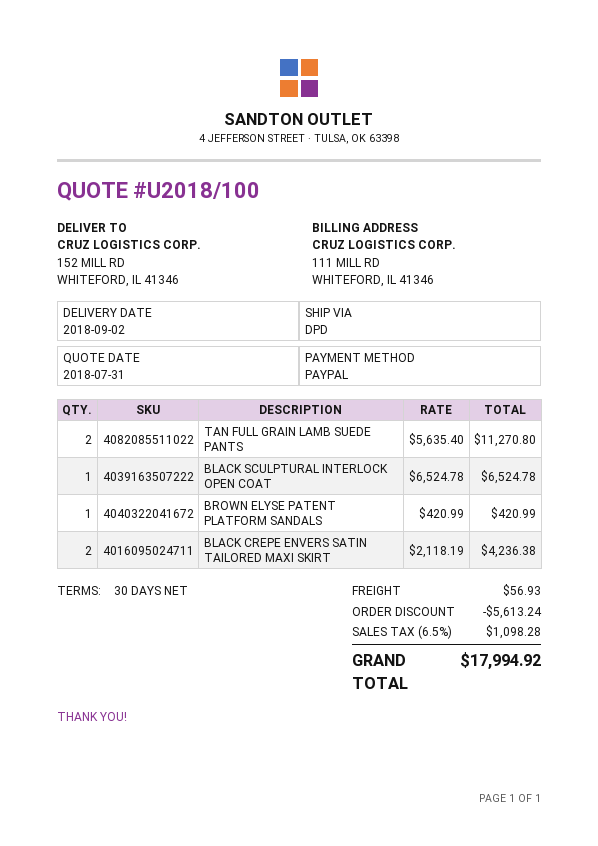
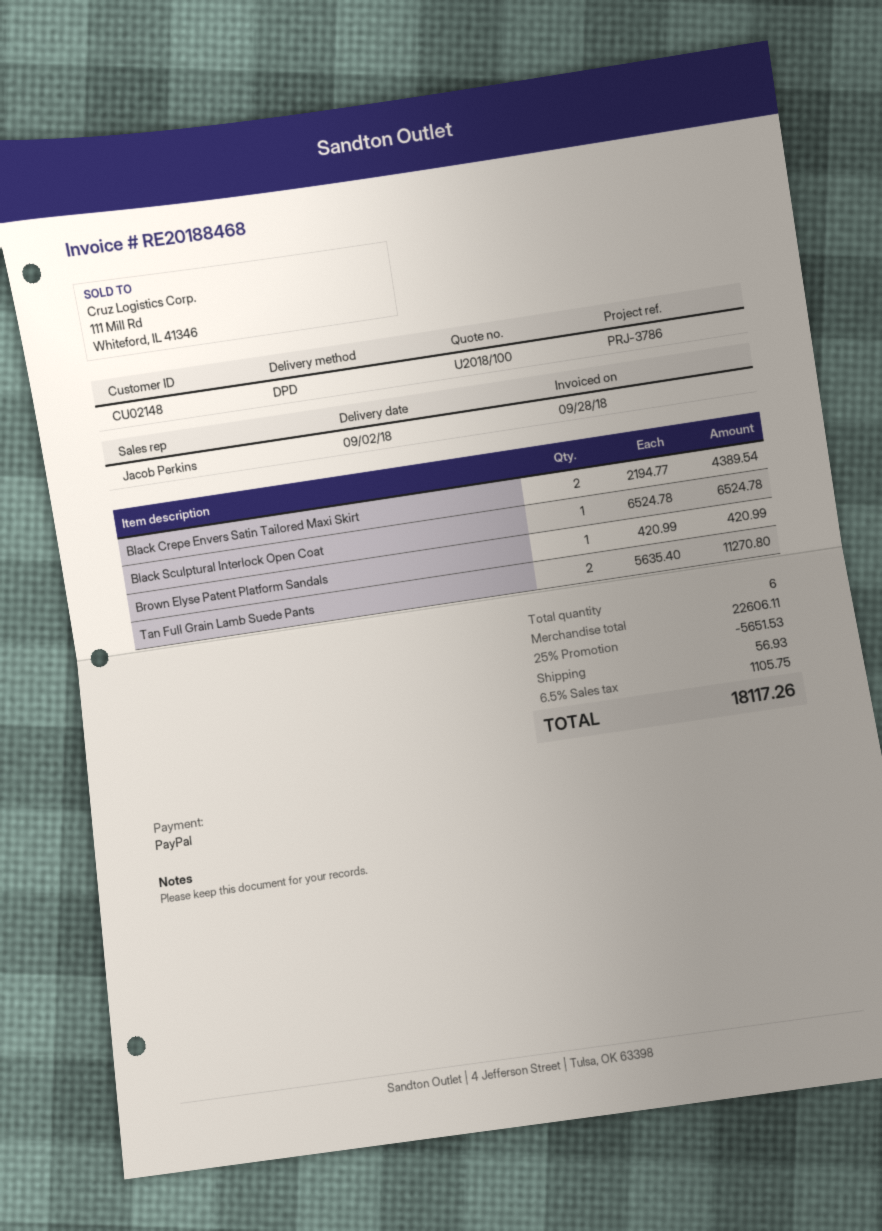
BLACK CREPE ENVERS SATIN TAILORED MAXI SKIRT: 2 x 2118.19 = 4236.38 -> 2 x 2194.77 = 4389.54
discount: 5613.24 -> 5651.53
tax: 6.5% = 1098.28 -> 6.5% = 1105.75
total: 17994.92 -> 18117.26

